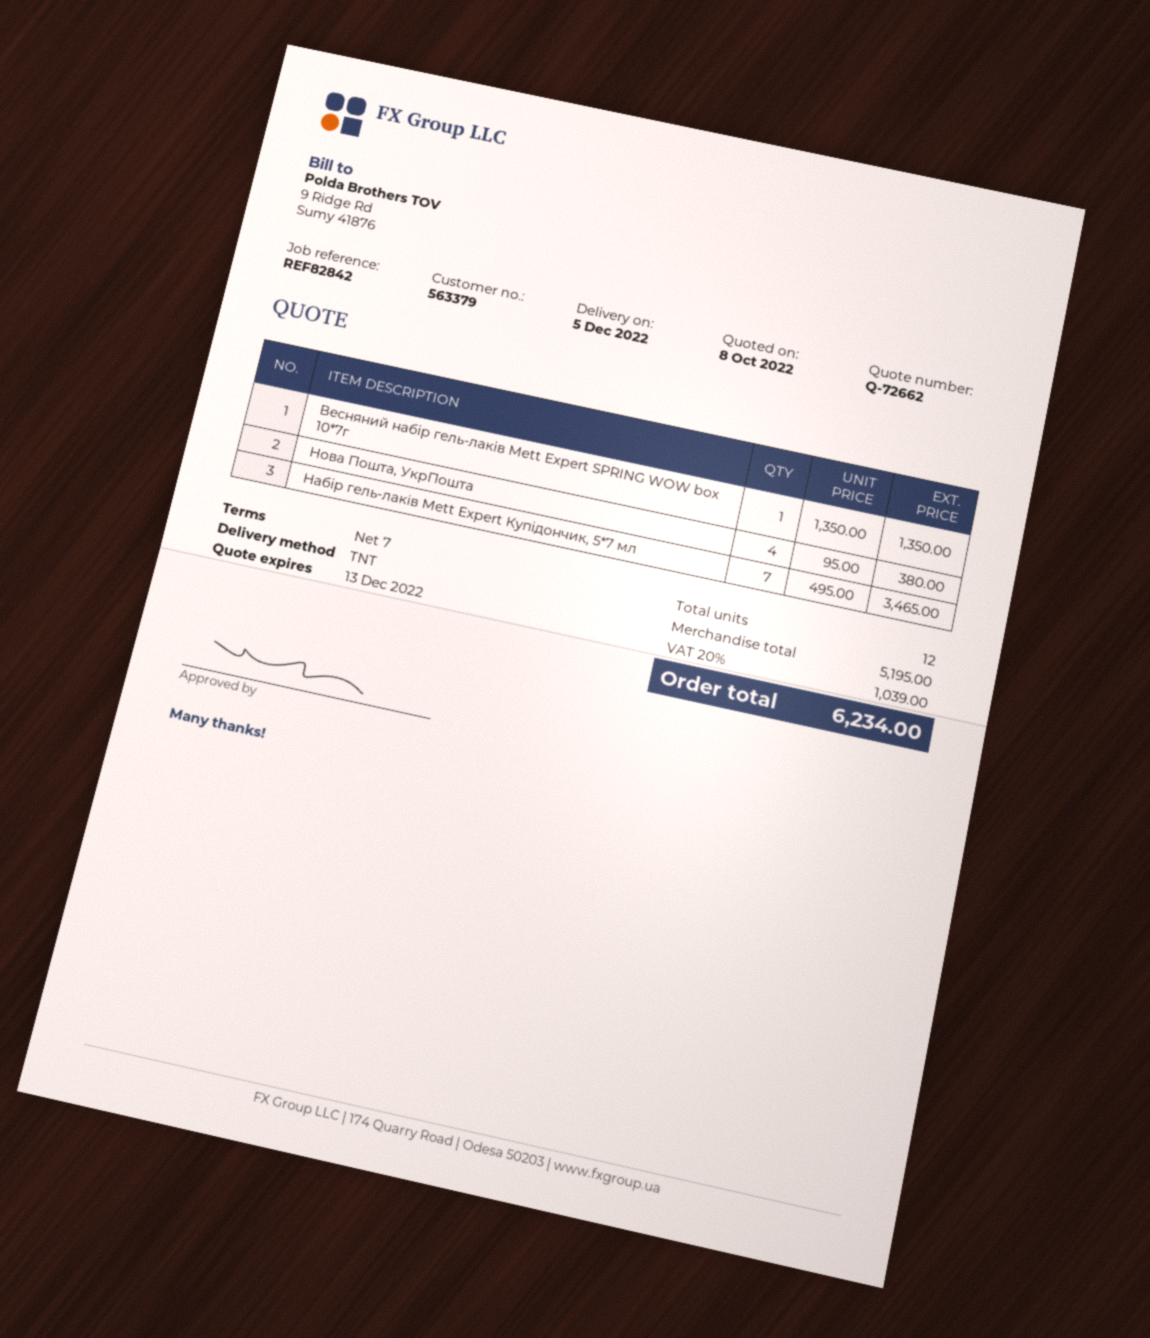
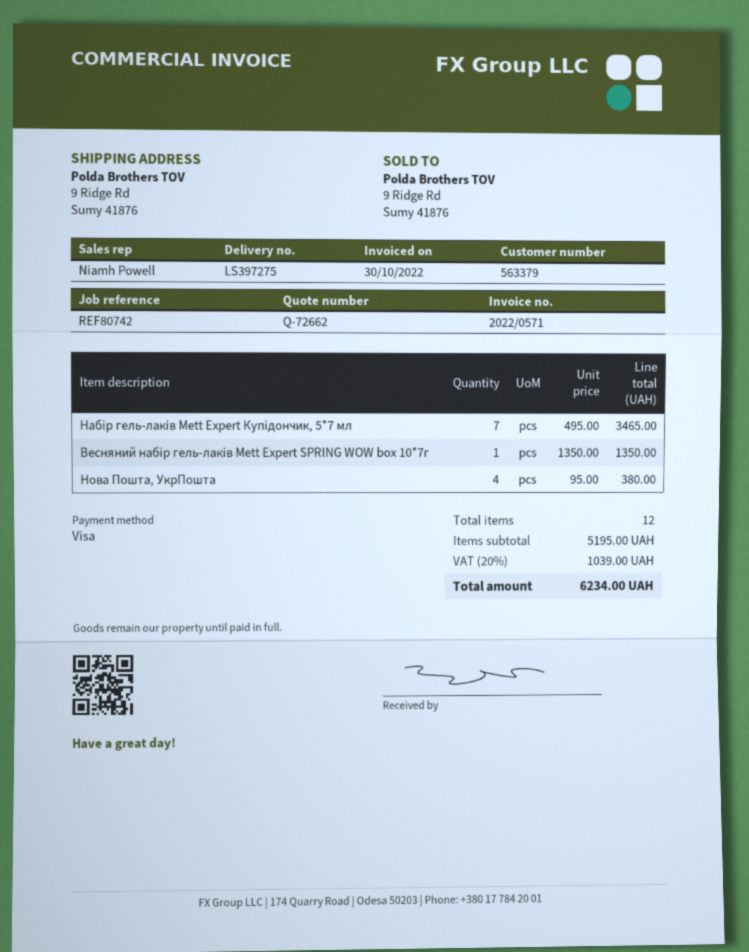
reference: REF82842 -> REF80742

